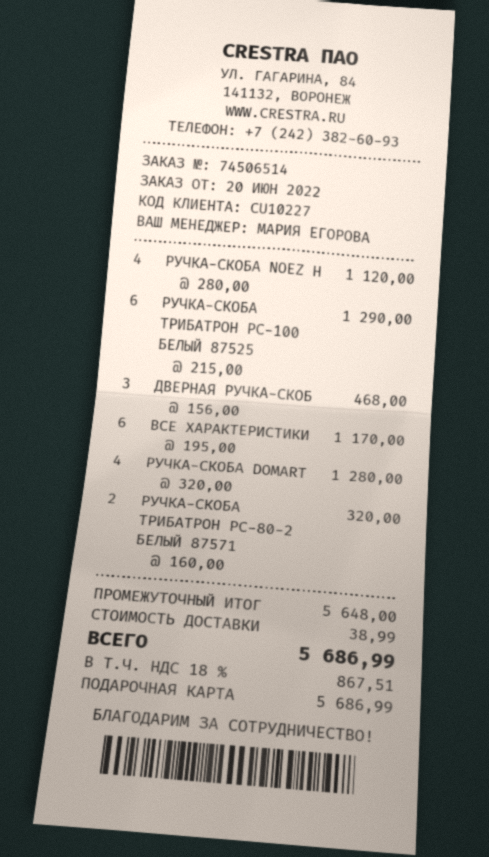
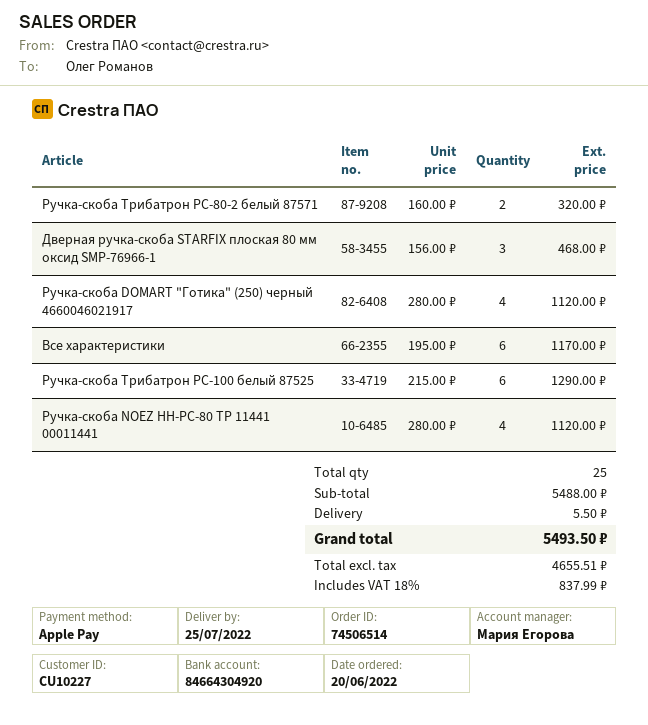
payment method: gift card -> Apple Pay
РУЧКА-СКОБА DOMART: 4 x 320.00 = 1280.00 -> 4 x 280.00 = 1120.00
subtotal: 5648.00 -> 5488.00
shipping: 38.99 -> 5.50
tax: 18% = 867.51 -> 18% = 837.99
total: 5686.99 -> 5493.50

